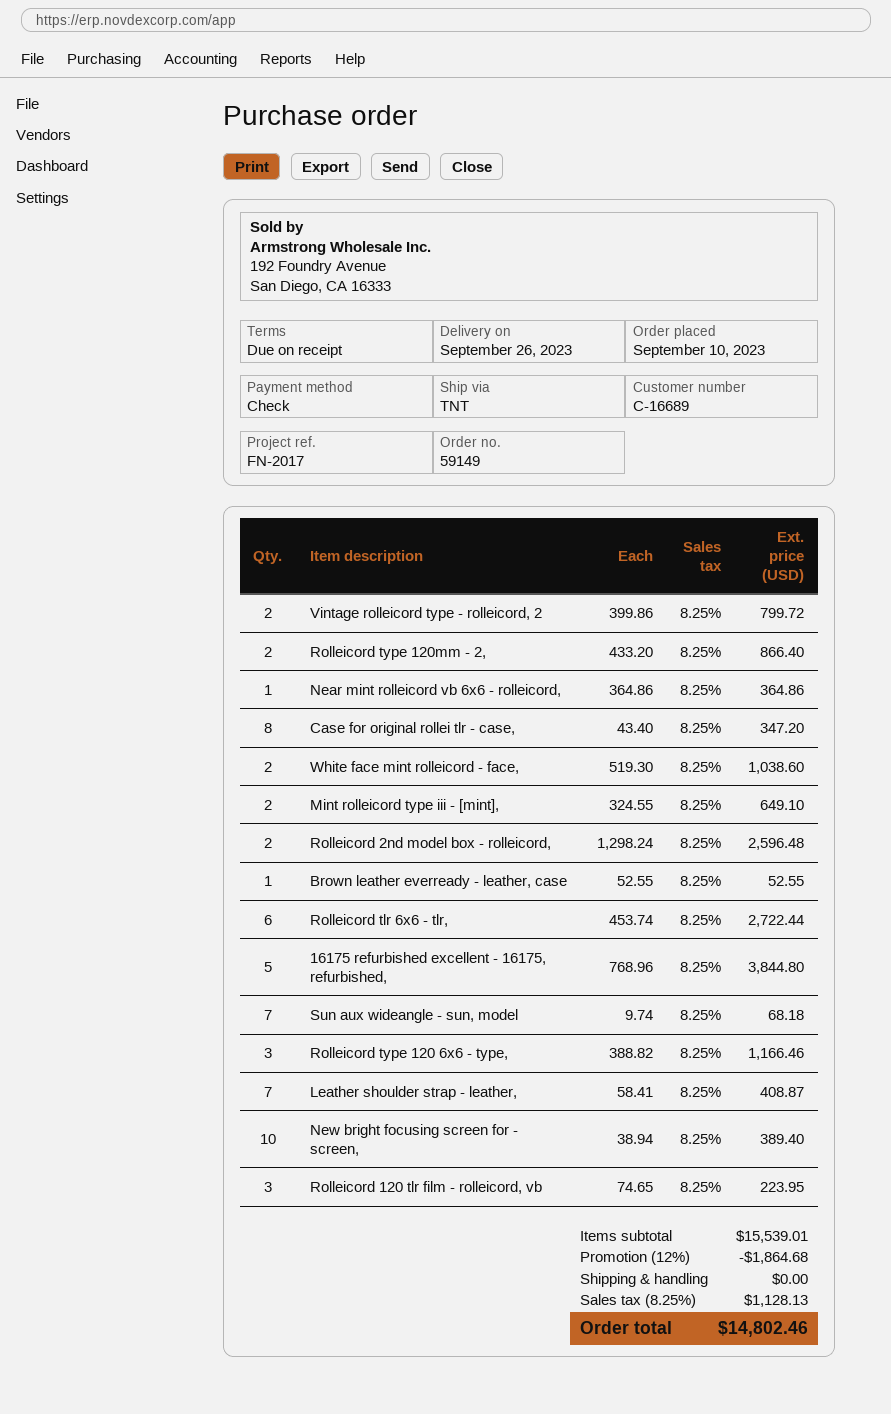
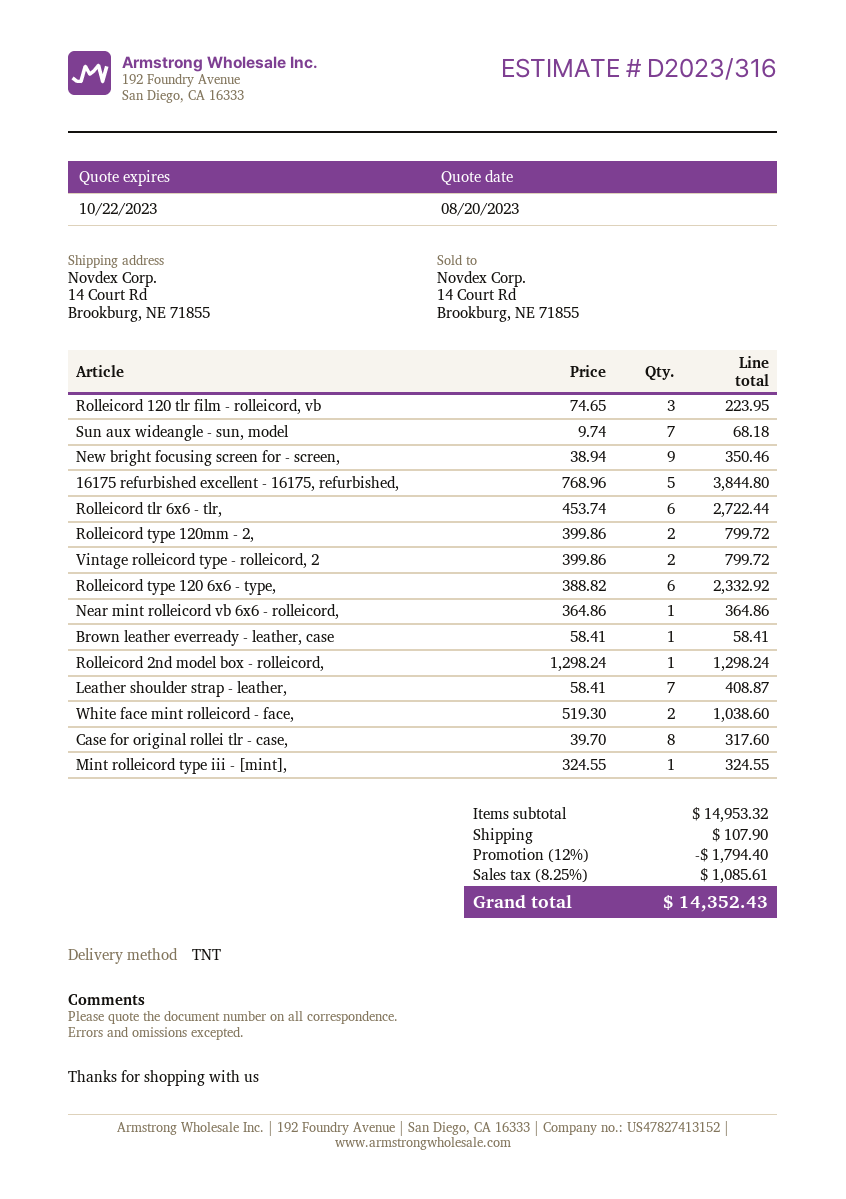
Rolleicord type 120mm - 2,: 2 x 433.20 = 866.40 -> 2 x 399.86 = 799.72
Case for original rollei tlr - case,: 8 x 43.40 = 347.20 -> 8 x 39.70 = 317.60
Mint rolleicord type iii - [mint],: 2 x 324.55 = 649.10 -> 1 x 324.55 = 324.55
Rolleicord 2nd model box - rolleicord,: 2 x 1298.24 = 2596.48 -> 1 x 1298.24 = 1298.24
Brown leather everready - leather, case: 1 x 52.55 = 52.55 -> 1 x 58.41 = 58.41
Rolleicord type 120 6x6 - type,: 3 x 388.82 = 1166.46 -> 6 x 388.82 = 2332.92
New bright focusing screen for - screen,: 10 x 38.94 = 389.40 -> 9 x 38.94 = 350.46
subtotal: 15539.01 -> 14953.32
discount: 12% = 1864.68 -> 12% = 1794.40
shipping: 0.00 -> 107.90
tax: 8.25% = 1128.13 -> 8.25% = 1085.61
total: 14802.46 -> 14352.43

